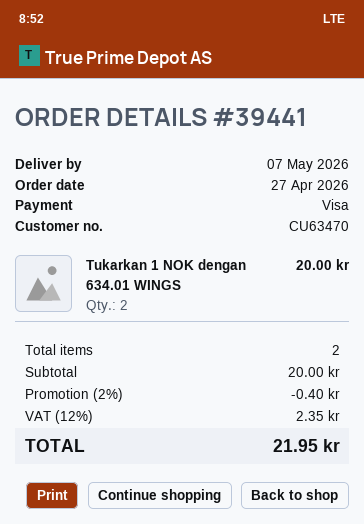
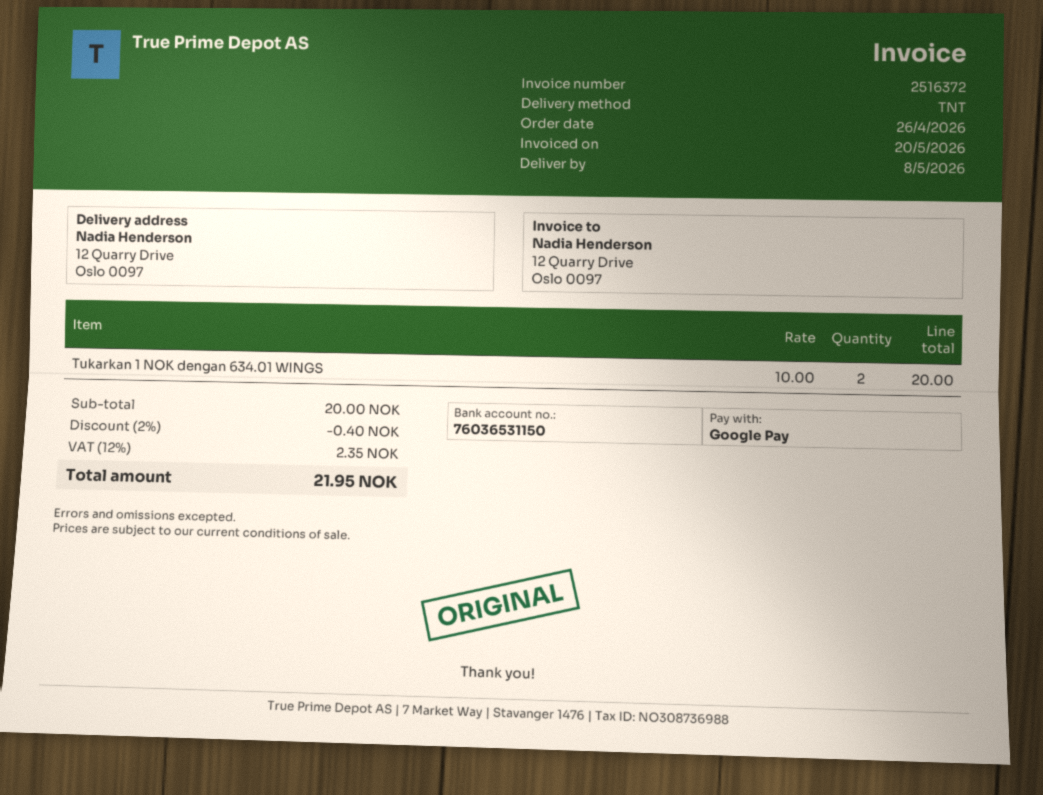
order date: 2026-04-27 -> 2026-04-26
delivery date: 2026-05-07 -> 2026-05-08
payment method: Visa -> Google Pay

